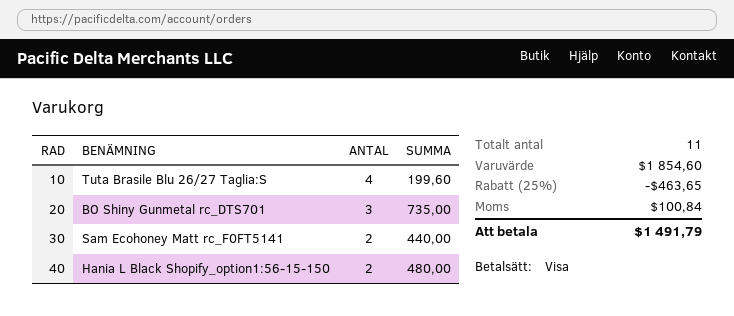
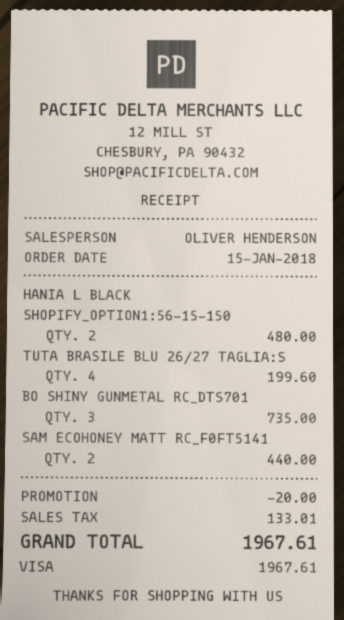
discount: 463.65 -> 20.00
tax: 100.84 -> 133.01
total: 1491.79 -> 1967.61

